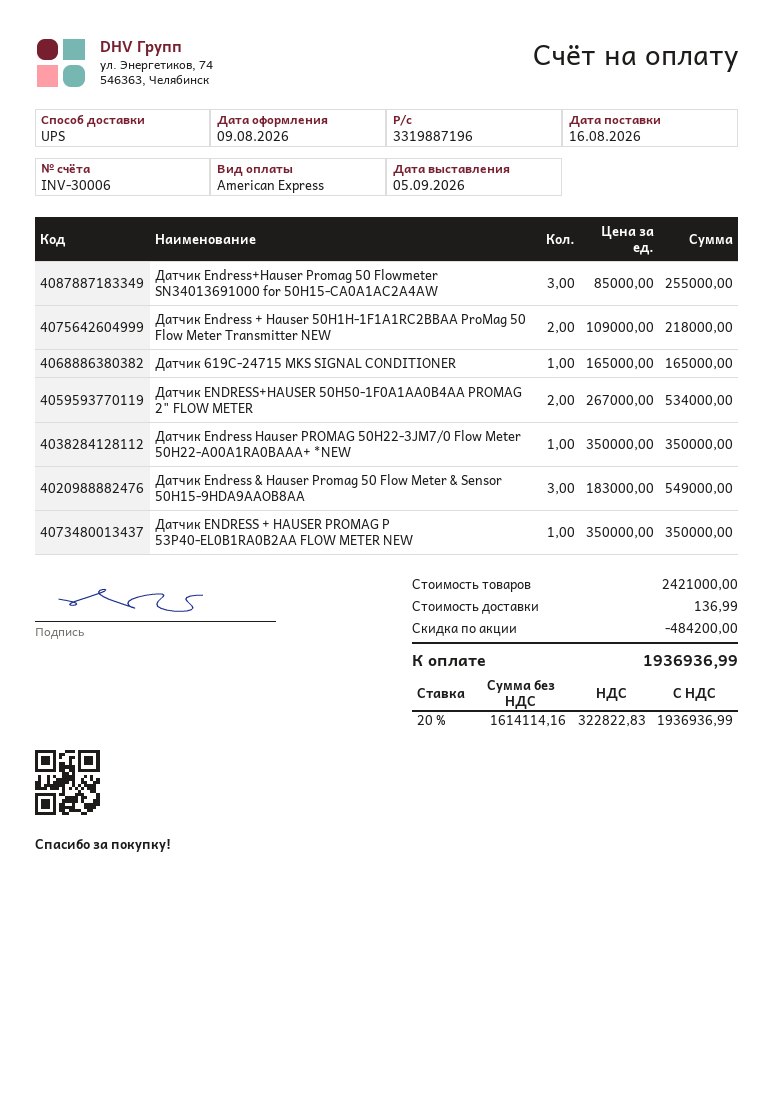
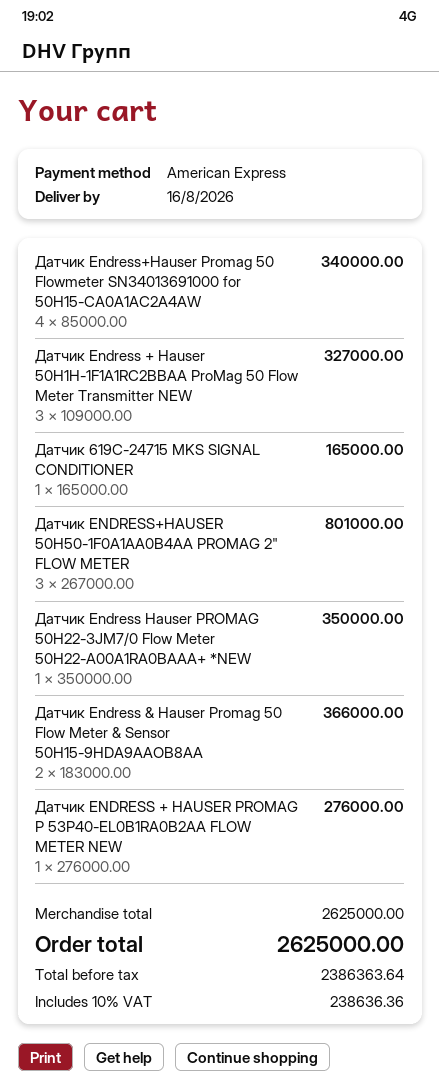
Датчик Endress+Hauser Promag 50 Flowmeter SN34013691000 for 50H15-CA0A1AC2A4AW: 3 x 85000.00 = 255000.00 -> 4 x 85000.00 = 340000.00
Датчик Endress + Hauser 50H1H-1F1A1RC2BBAA ProMag 50 Flow Meter Transmitter NEW: 2 x 109000.00 = 218000.00 -> 3 x 109000.00 = 327000.00
Датчик ENDRESS+HAUSER 50H50-1F0A1AA0B4AA PROMAG 2" FLOW METER: 2 x 267000.00 = 534000.00 -> 3 x 267000.00 = 801000.00
Датчик Endress & Hauser Promag 50 Flow Meter & Sensor 50H15-9HDA9AAOB8AA: 3 x 183000.00 = 549000.00 -> 2 x 183000.00 = 366000.00
Датчик ENDRESS + HAUSER PROMAG P 53P40-EL0B1RA0B2AA FLOW METER NEW: 1 x 350000.00 = 350000.00 -> 1 x 276000.00 = 276000.00
subtotal: 2421000.00 -> 2625000.00
discount: 484200.00 -> none
shipping: 136.99 -> none
net: 1614114.16 -> 2386363.64
tax: 20% = 322822.83 -> 10% = 238636.36
total: 1936936.99 -> 2625000.00

